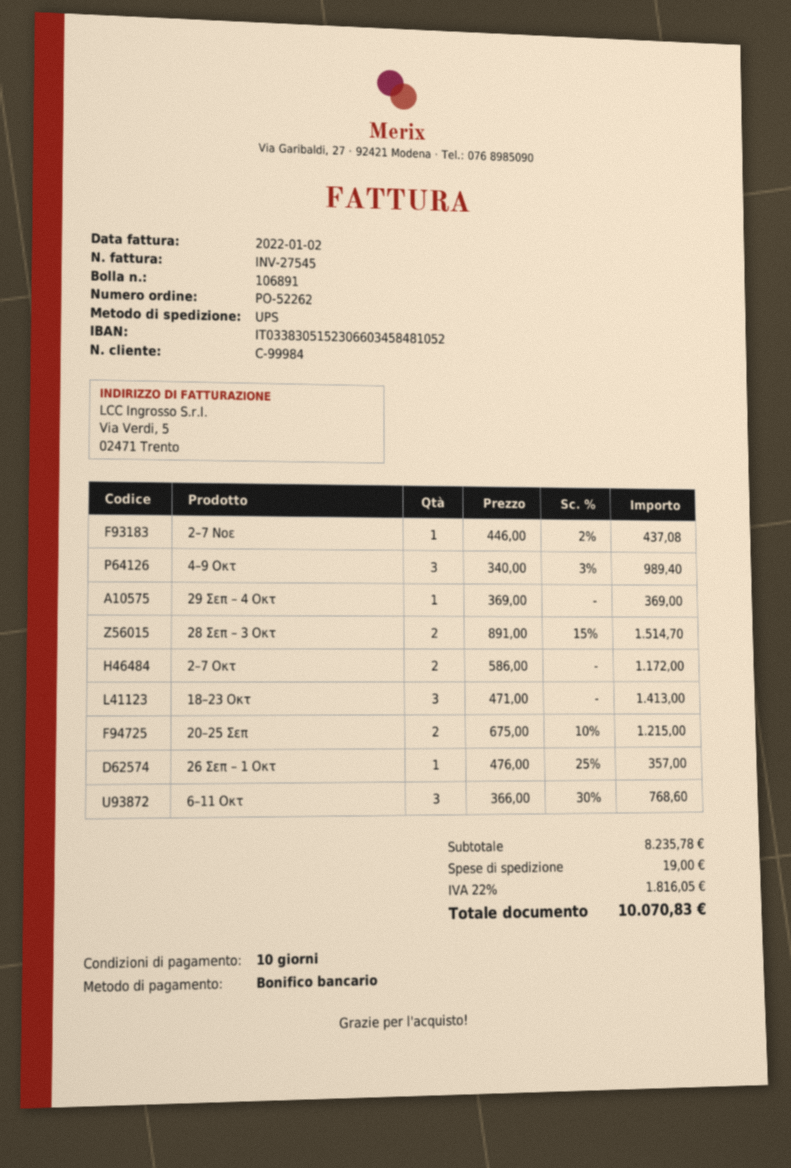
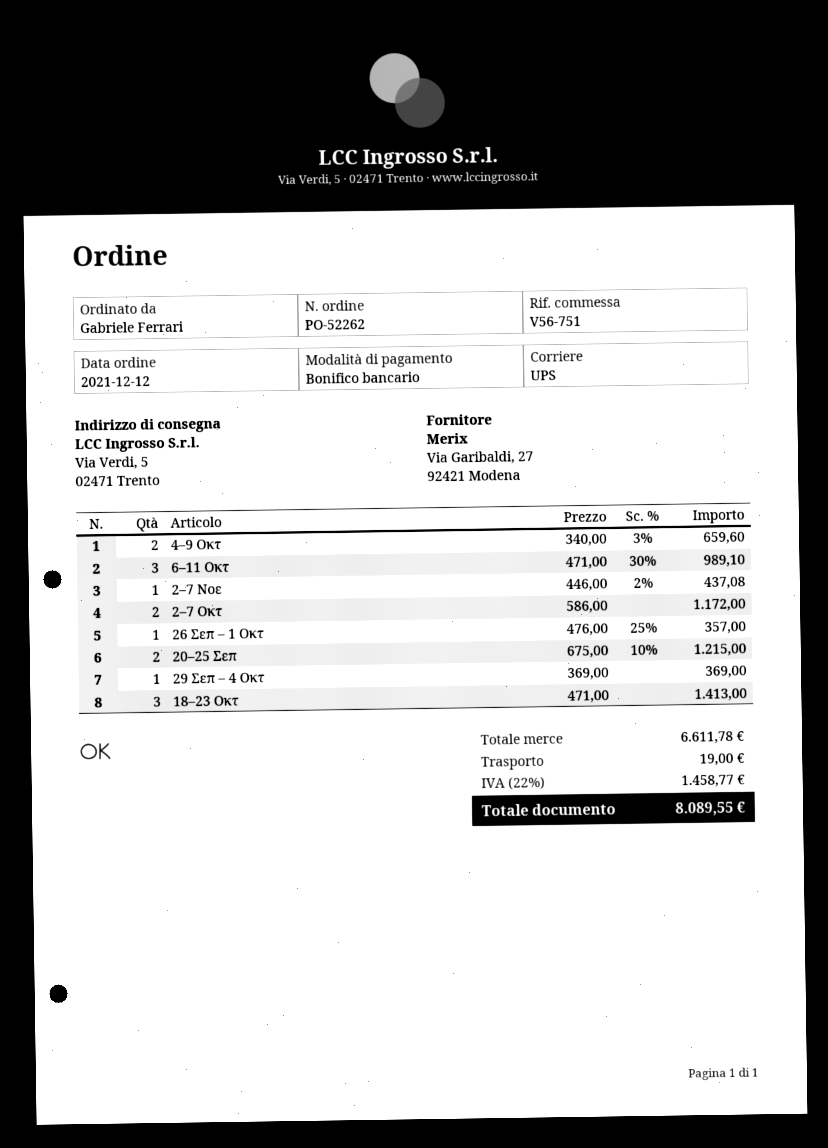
4–9 Οκτ: 3 x 340.00 - 3% = 989.40 -> 2 x 340.00 - 3% = 659.60
28 Σεπ – 3 Οκτ: 2 x 891.00 - 15% = 1514.70 -> none
6–11 Οκτ: 3 x 366.00 - 30% = 768.60 -> 3 x 471.00 - 30% = 989.10
subtotal: 8235.78 -> 6611.78
tax: 22% = 1816.05 -> 22% = 1458.77
total: 10070.83 -> 8089.55

